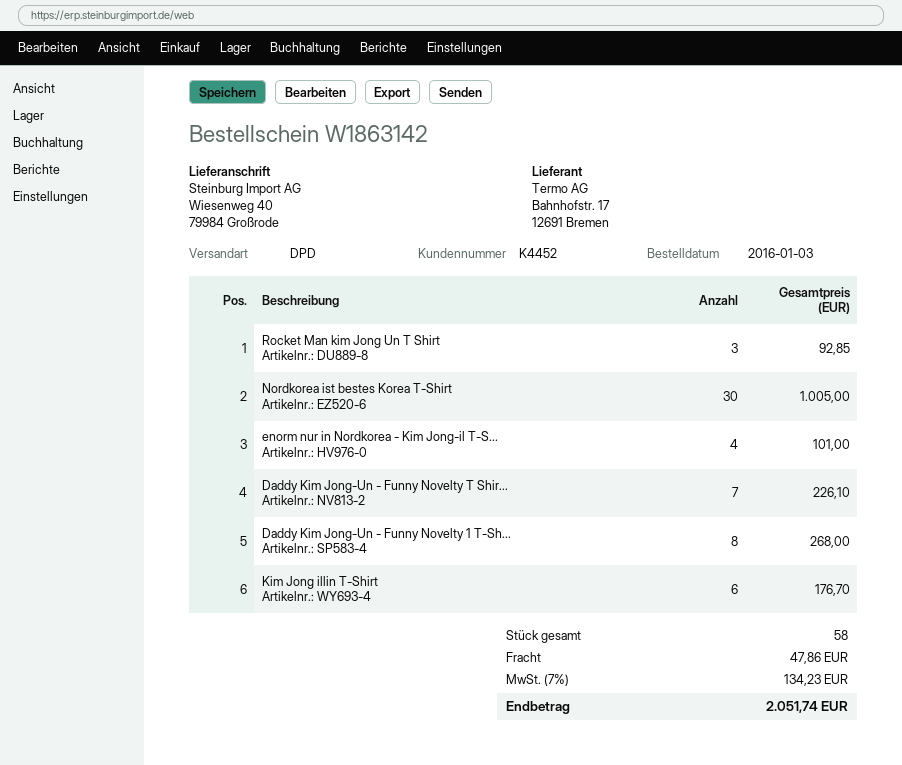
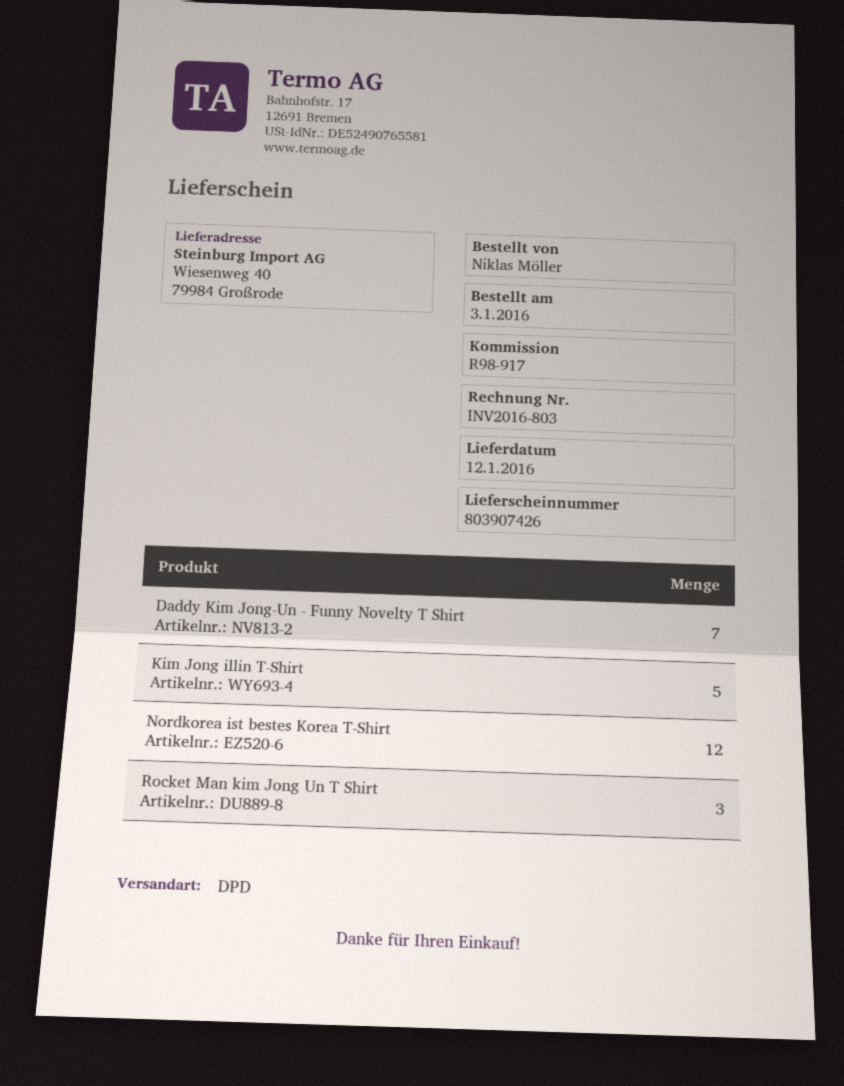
Nordkorea ist bestes Korea T-Shirt: 30 -> 12
enorm nur in Nordkorea - Kim Jong-il T-S...: 4 -> none
Daddy Kim Jong-Un - Funny Novelty 1 T-Sh...: 8 -> none
Kim Jong illin T-Shirt: 6 -> 5

